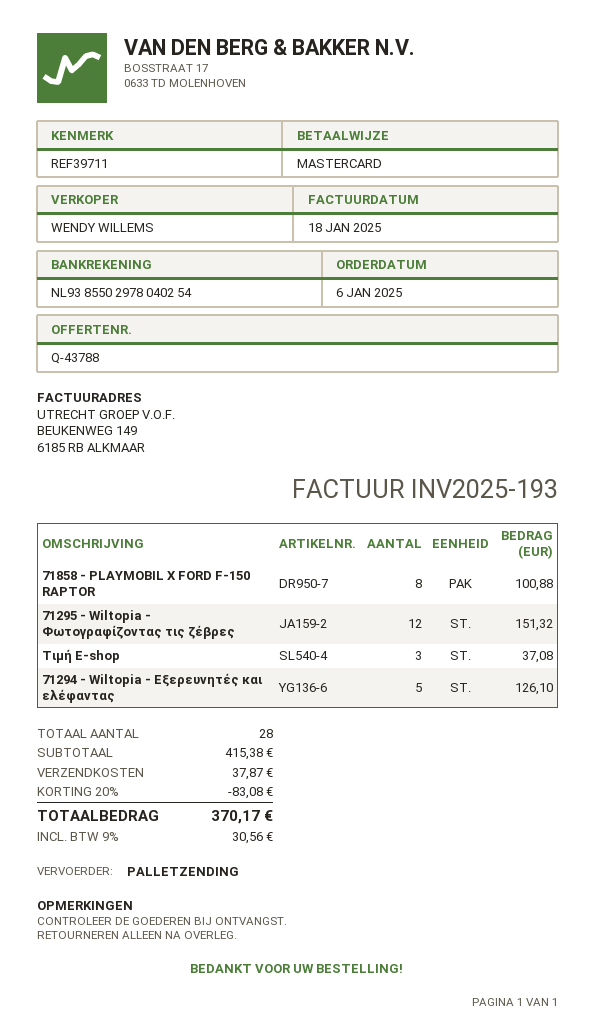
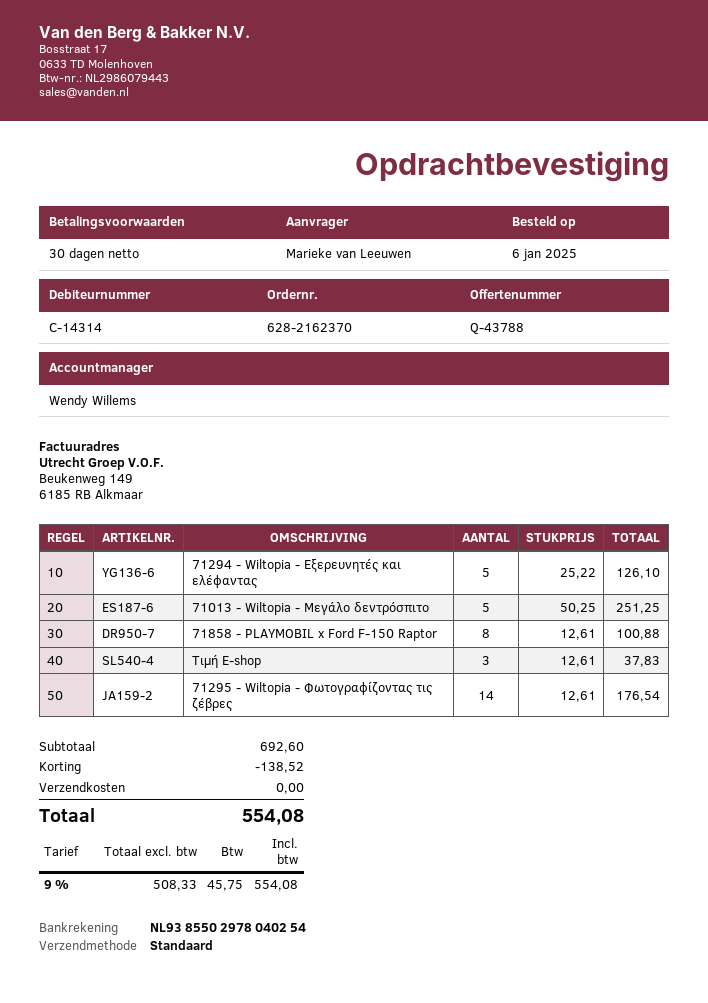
shipping method: pallet freight -> standard
71295 - Wiltopia - Φωτογραφίζοντας τις ζέβρες: 12 for 151.32 -> 14 for 176.54
Τιμή E-shop: 3 for 37.08 -> 3 for 37.83
71013 - Wiltopia - Μεγάλο δεντρόσπιτο: none -> 5 for 251.25
subtotal: 415.38 -> 692.60
discount: 83.08 -> 138.52
shipping: 37.87 -> 0.00
tax: 9% = 30.56 -> 9% = 45.75
total: 370.17 -> 554.08

